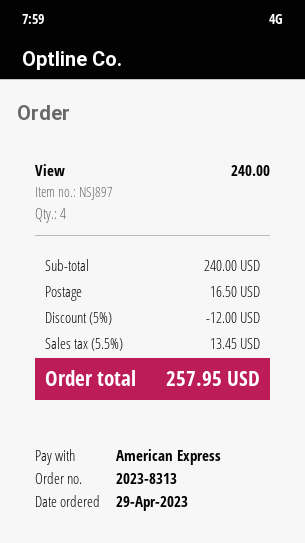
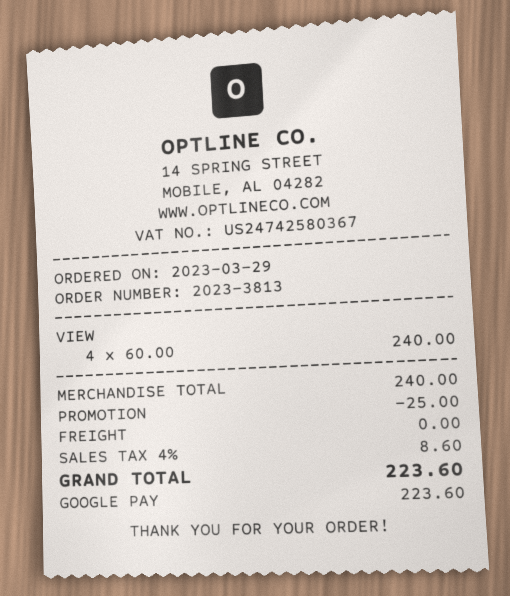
order number: 2023-8313 -> 2023-3813
order date: 2023-04-29 -> 2023-03-29
payment method: American Express -> Google Pay
discount: 12.00 -> 25.00
shipping: 16.50 -> 0.00
tax: 5.5% = 13.45 -> 4% = 8.60
total: 257.95 -> 223.60

